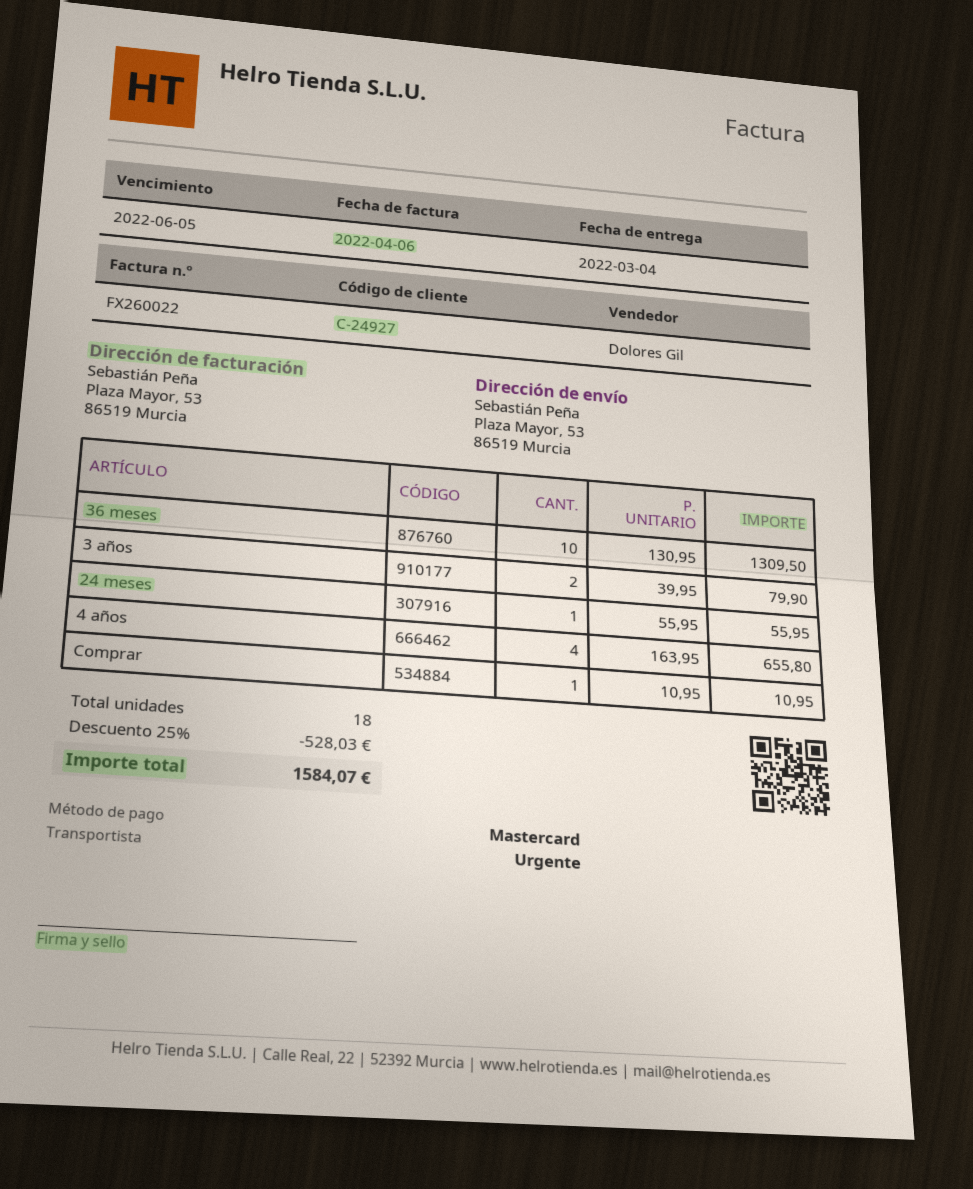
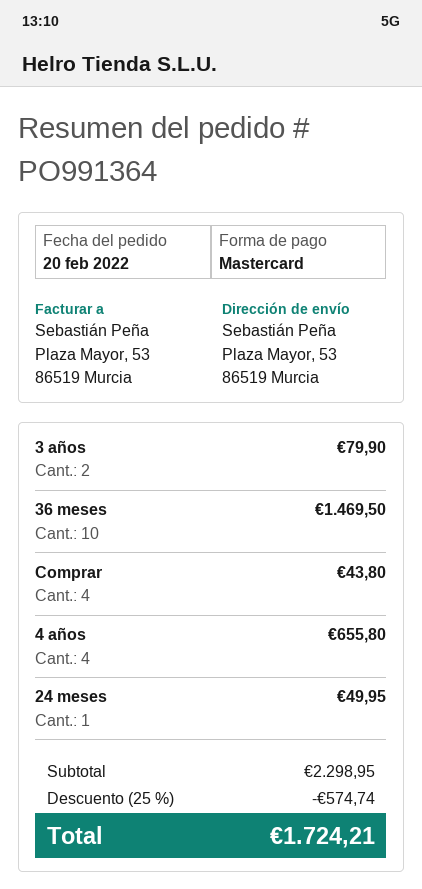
36 meses: 10 for 1309.50 -> 10 for 1469.50
24 meses: 1 for 55.95 -> 1 for 49.95
Comprar: 1 for 10.95 -> 4 for 43.80
discount: 25% = 528.03 -> 25% = 574.74
total: 1584.07 -> 1724.21

